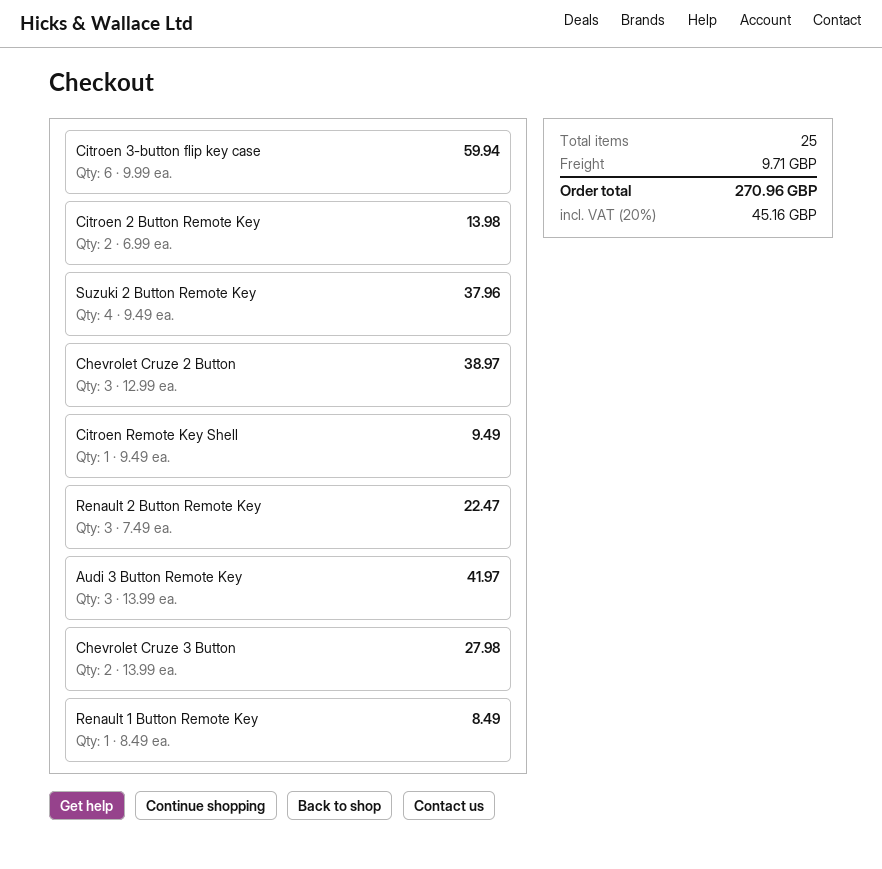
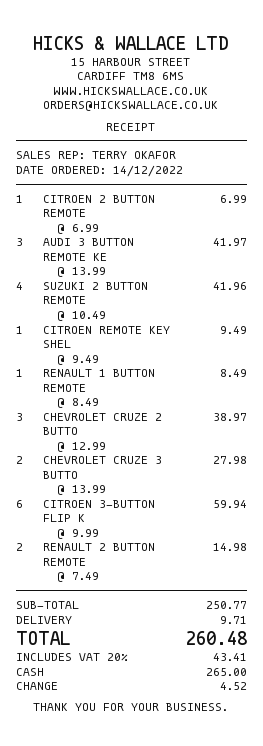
Citroen 2 Button Remote Key: 2 x 6.99 = 13.98 -> 1 x 6.99 = 6.99
Suzuki 2 Button Remote Key: 4 x 9.49 = 37.96 -> 4 x 10.49 = 41.96
Renault 2 Button Remote Key: 3 x 7.49 = 22.47 -> 2 x 7.49 = 14.98
tax: 20% = 45.16 -> 20% = 43.41
total: 270.96 -> 260.48

